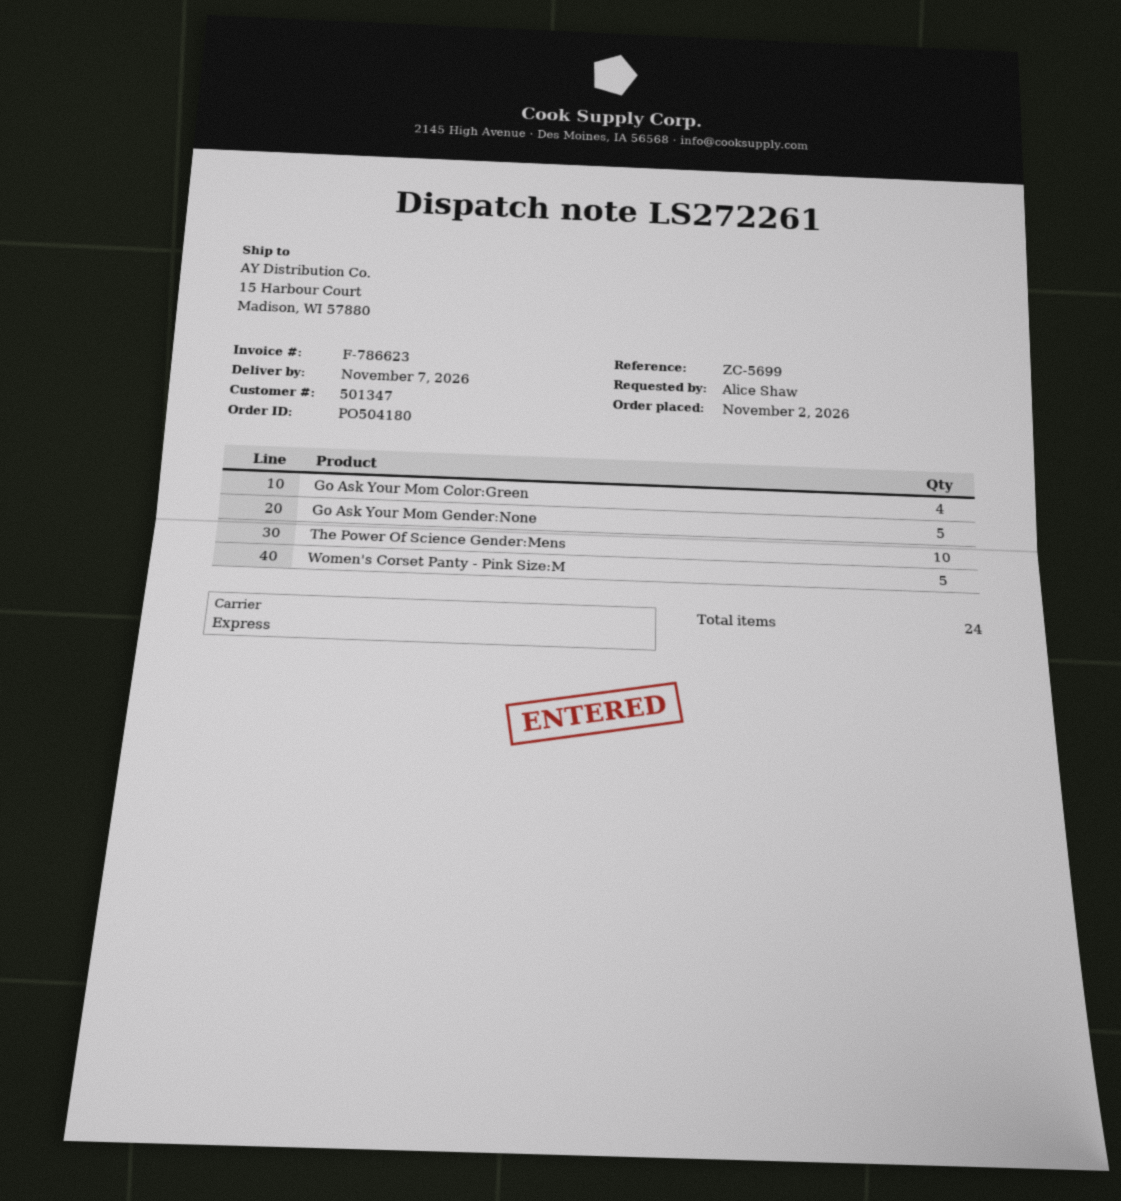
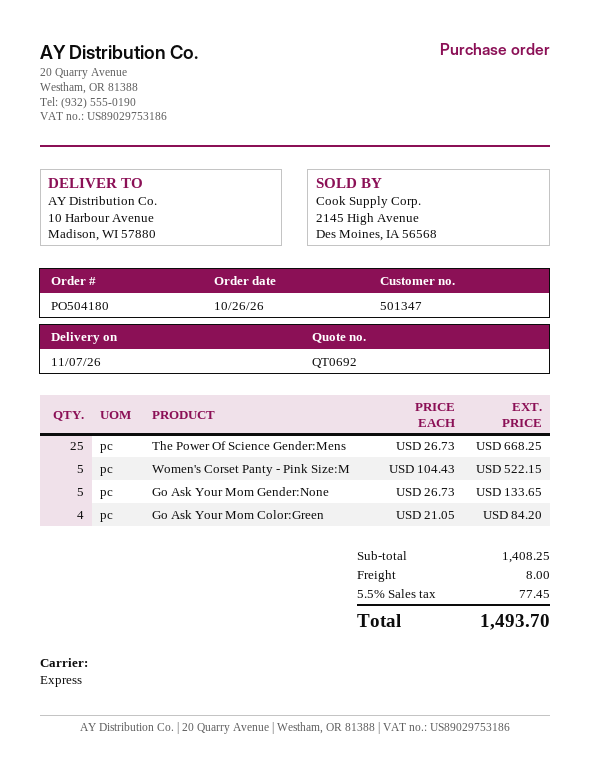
order date: 2026-11-02 -> 2026-10-26
ship to: 15 Harbour Court, Madison, WI 57880 -> 10 Harbour Avenue, Madison, WI 57880
The Power Of Science Gender:Mens: 10 -> 25

